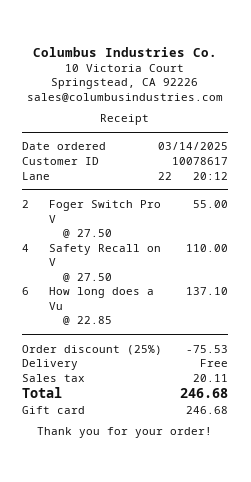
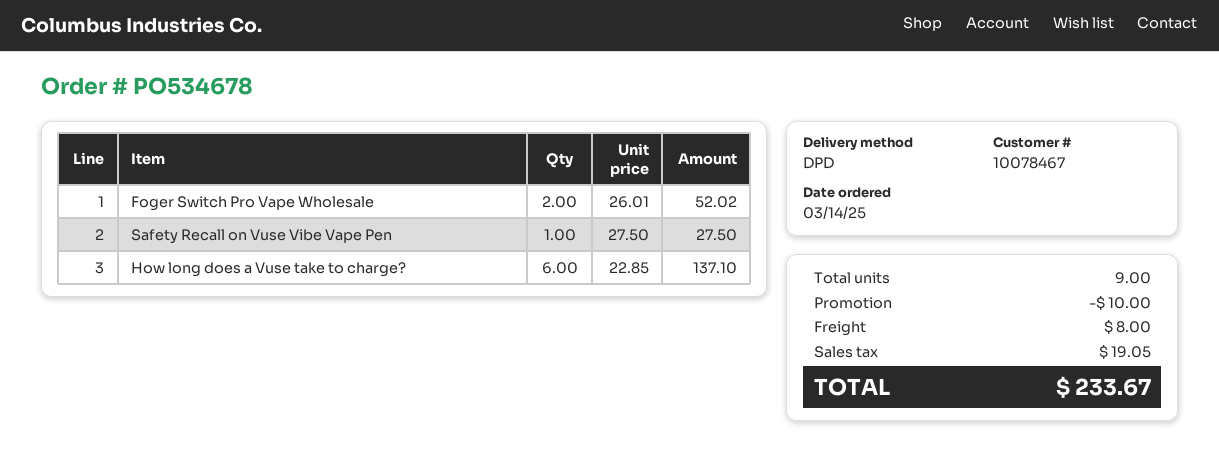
customer number: 10078617 -> 10078467
Foger Switch Pro V: 2 x 27.50 = 55.00 -> 2 x 26.01 = 52.02
Safety Recall on V: 4 x 27.50 = 110.00 -> 1 x 27.50 = 27.50
discount: 75.53 -> 10.00
shipping: 0.00 -> 8.00
tax: 20.11 -> 19.05
total: 246.68 -> 233.67

